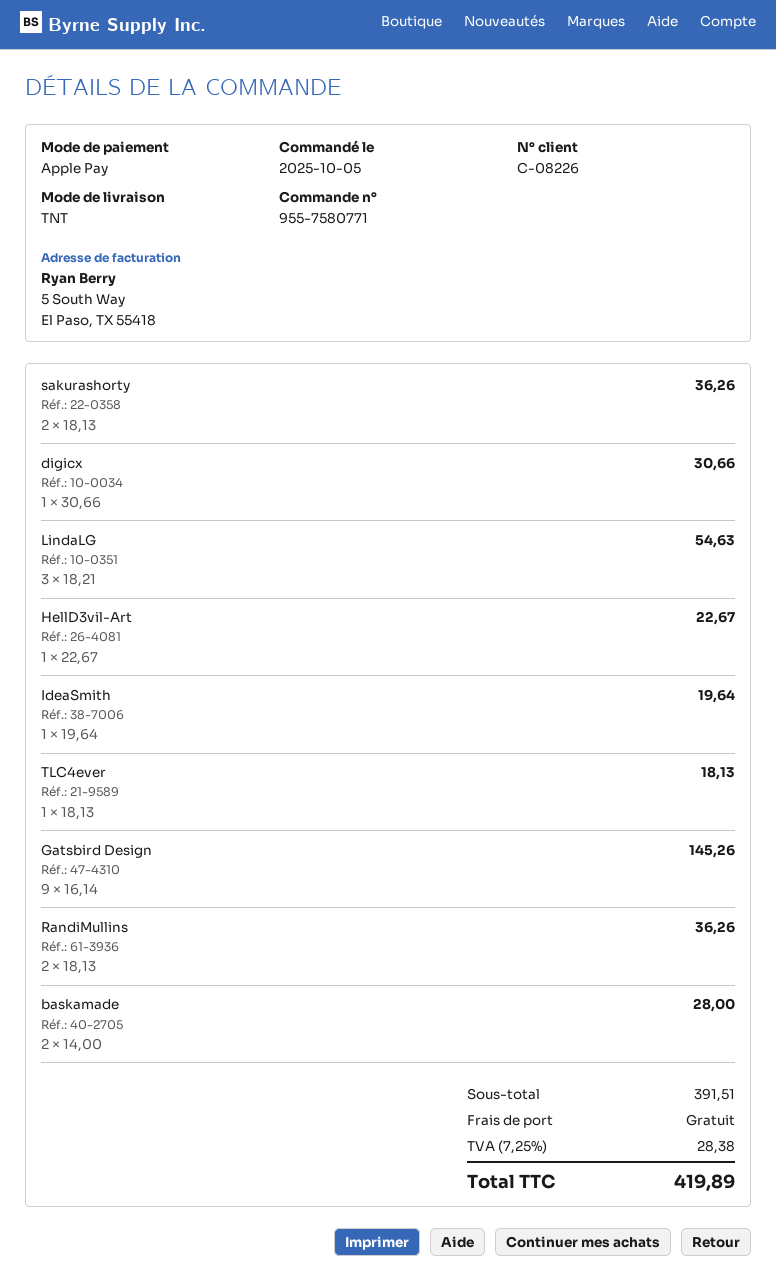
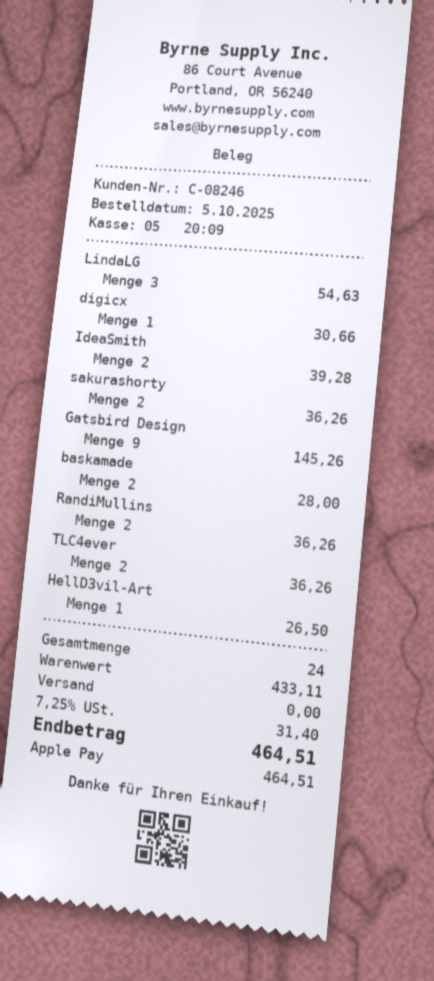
customer number: C-08226 -> C-08246
HellD3vil-Art: 1 for 22.67 -> 1 for 26.50
IdeaSmith: 1 for 19.64 -> 2 for 39.28
TLC4ever: 1 for 18.13 -> 2 for 36.26
subtotal: 391.51 -> 433.11
tax: 7.25% = 28.38 -> 7.25% = 31.40
total: 419.89 -> 464.51

